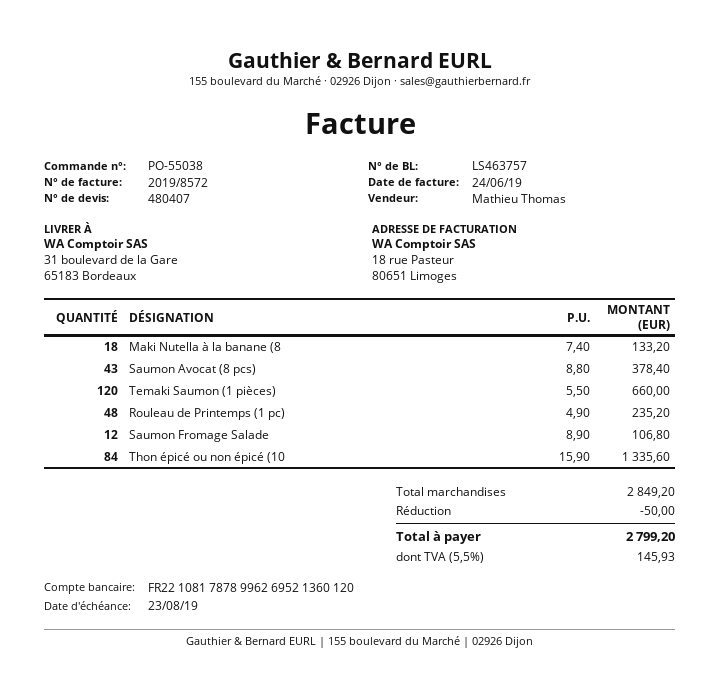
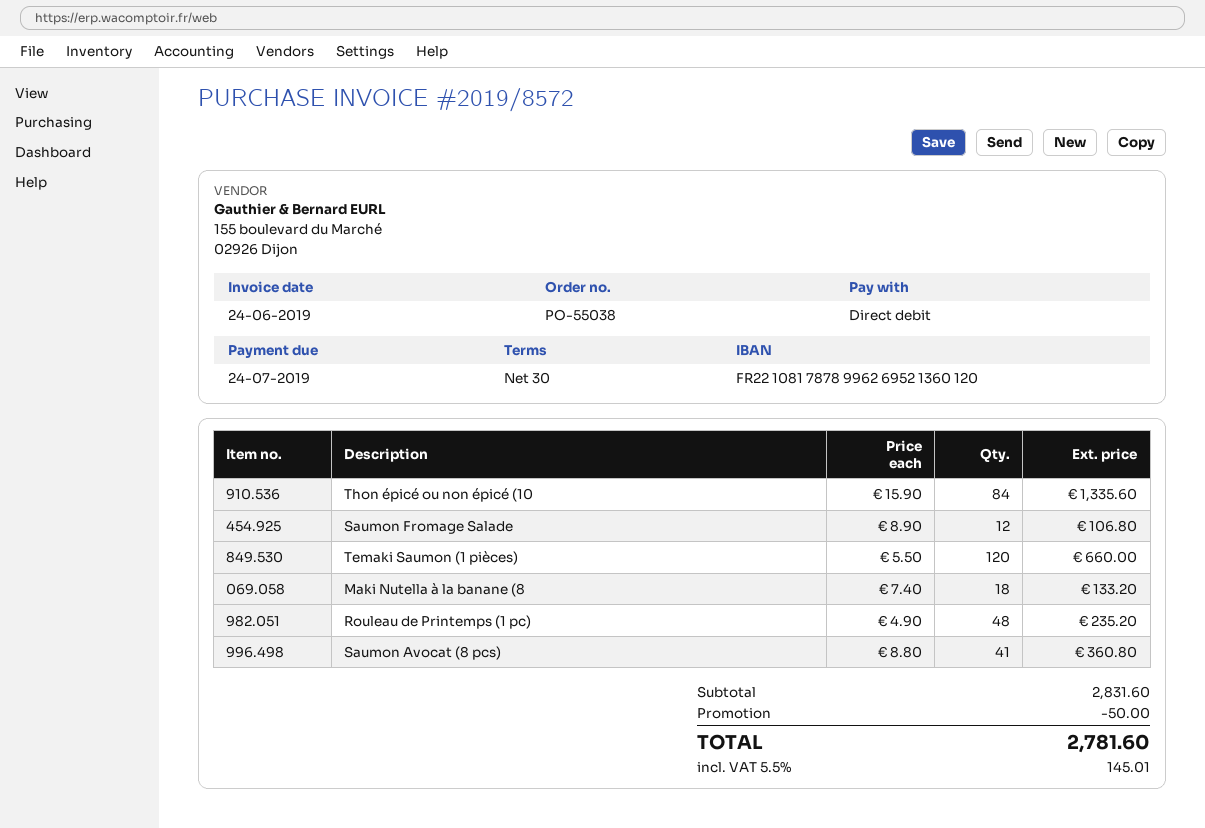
due date: 2019-08-23 -> 2019-07-24
Saumon Avocat (8 pcs): 43 x 8.80 = 378.40 -> 41 x 8.80 = 360.80
subtotal: 2849.20 -> 2831.60
tax: 5.5% = 145.93 -> 5.5% = 145.01
total: 2799.20 -> 2781.60

